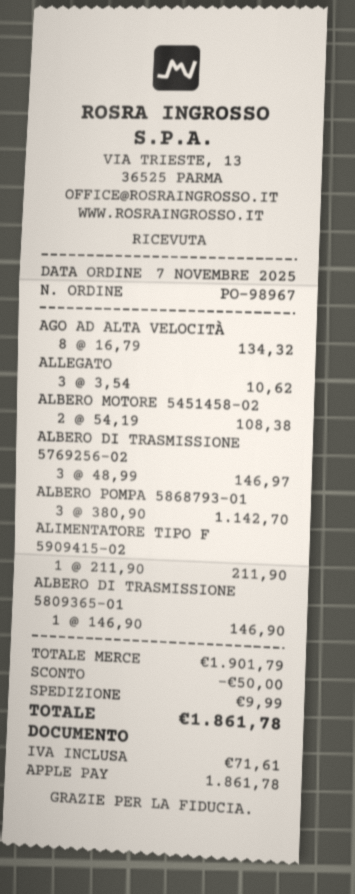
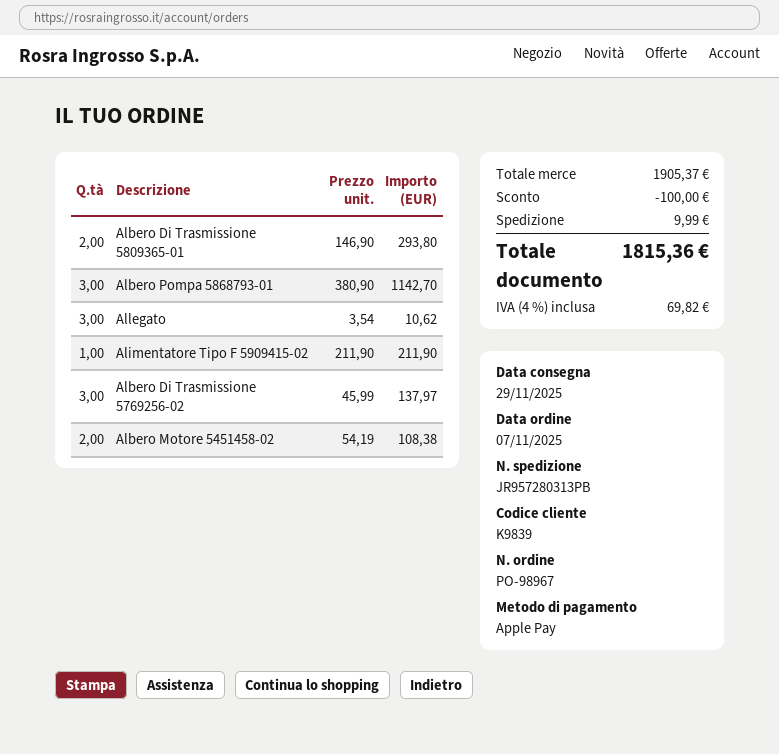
AGO AD ALTA VELOCITÀ: 8 x 16.79 = 134.32 -> none
ALBERO DI TRASMISSIONE 5769256-02: 3 x 48.99 = 146.97 -> 3 x 45.99 = 137.97
ALBERO DI TRASMISSIONE 5809365-01: 1 x 146.90 = 146.90 -> 2 x 146.90 = 293.80
subtotal: 1901.79 -> 1905.37
discount: 50.00 -> 100.00
tax: 71.61 -> 69.82
total: 1861.78 -> 1815.36

